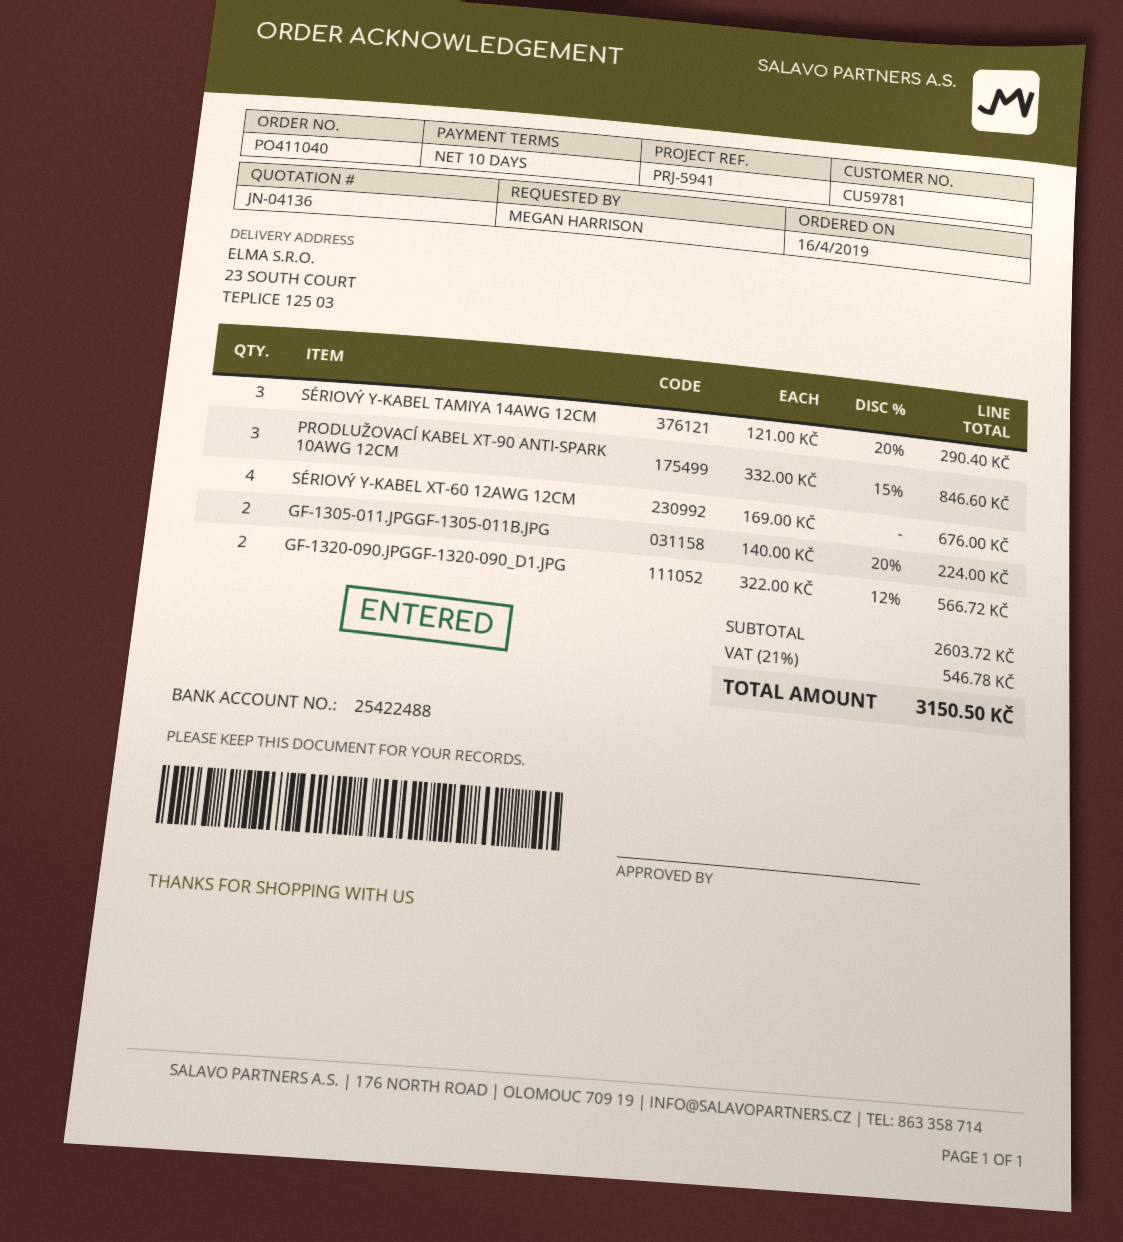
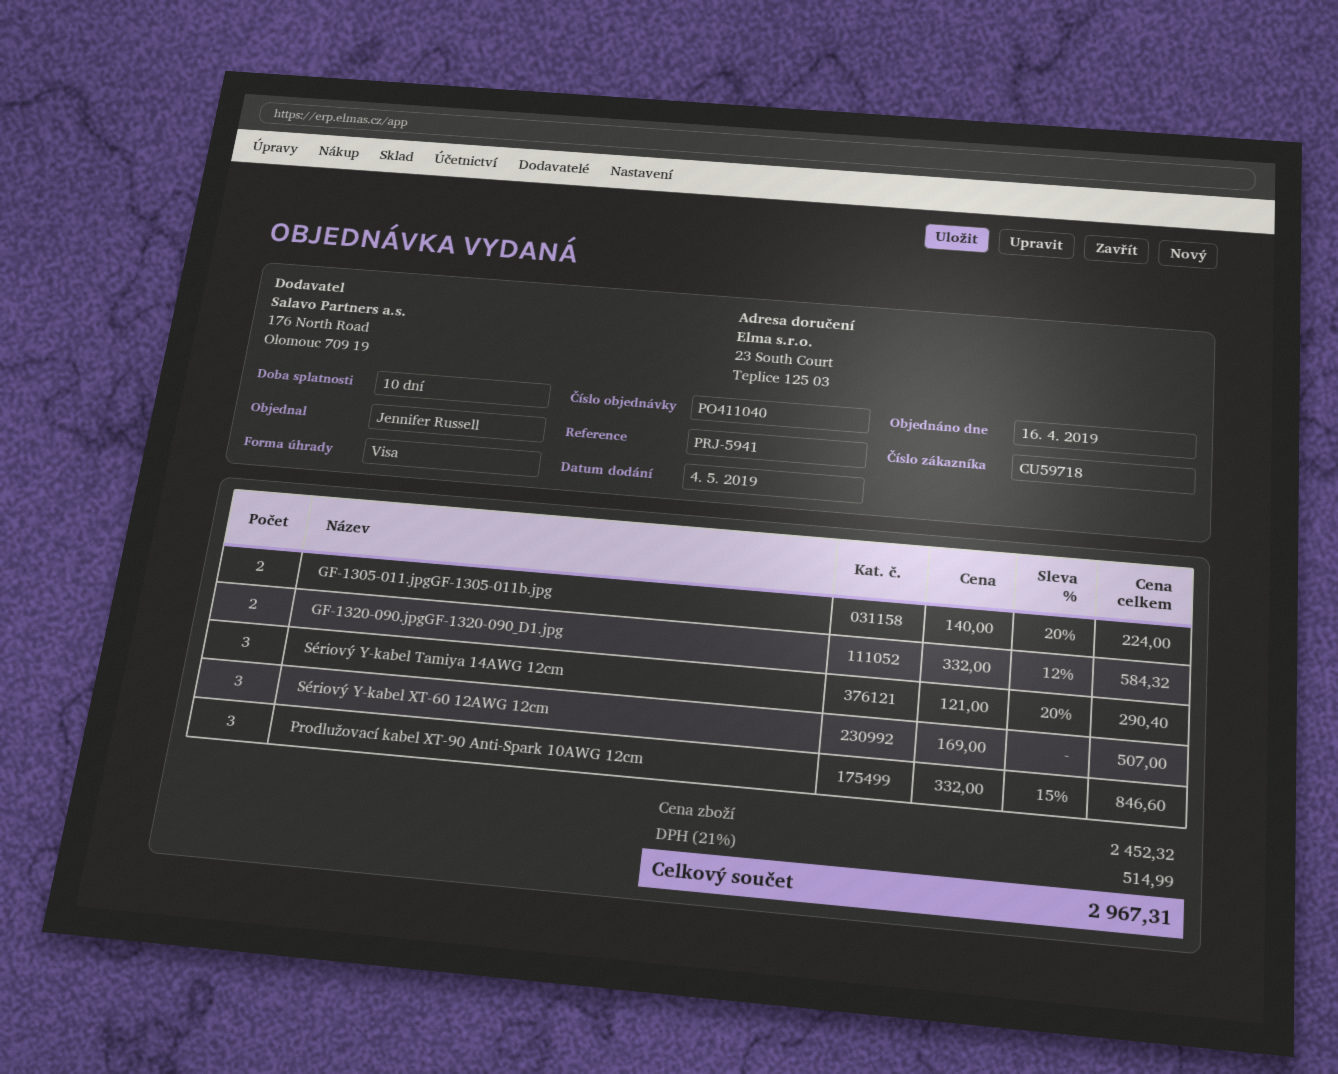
customer number: CU59781 -> CU59718
ordered by: MEGAN HARRISON -> Jennifer Russell
SÉRIOVÝ Y-KABEL XT-60 12AWG 12CM: 4 x 169.00 = 676.00 -> 3 x 169.00 = 507.00
GF-1320-090.JPGGF-1320-090_D1.JPG: 2 x 322.00 - 12% = 566.72 -> 2 x 332.00 - 12% = 584.32
subtotal: 2603.72 -> 2452.32
tax: 21% = 546.78 -> 21% = 514.99
total: 3150.50 -> 2967.31

